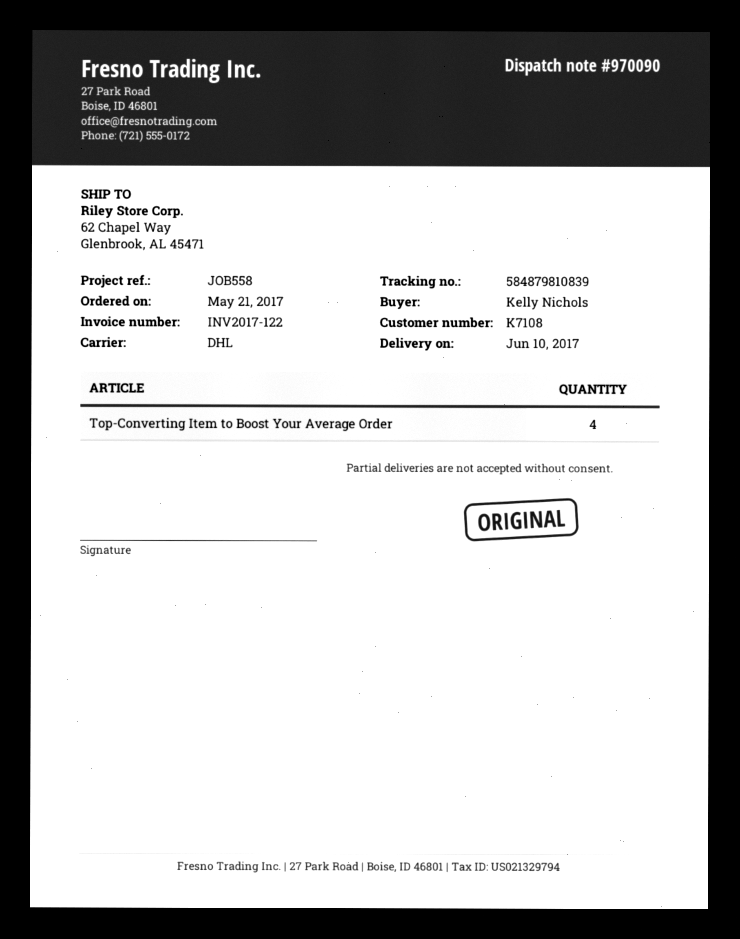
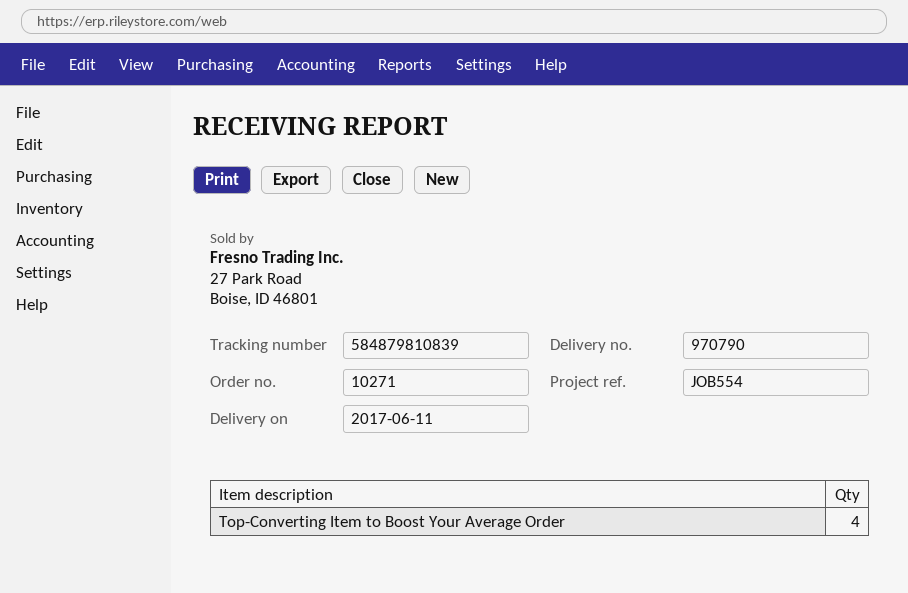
delivery note number: 970090 -> 970790
delivery date: 2017-06-10 -> 2017-06-11
reference: JOB558 -> JOB554

